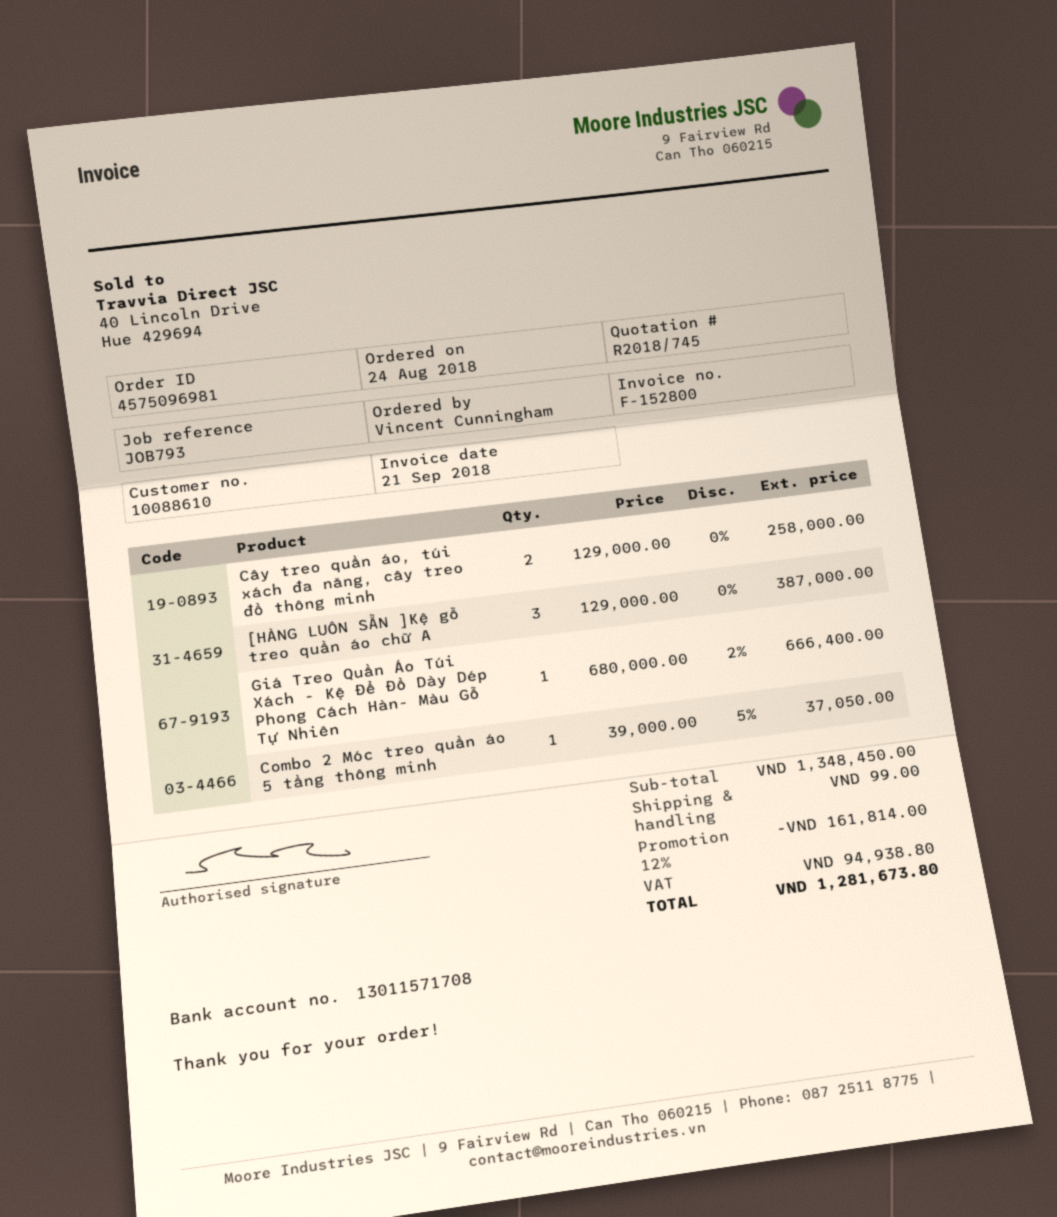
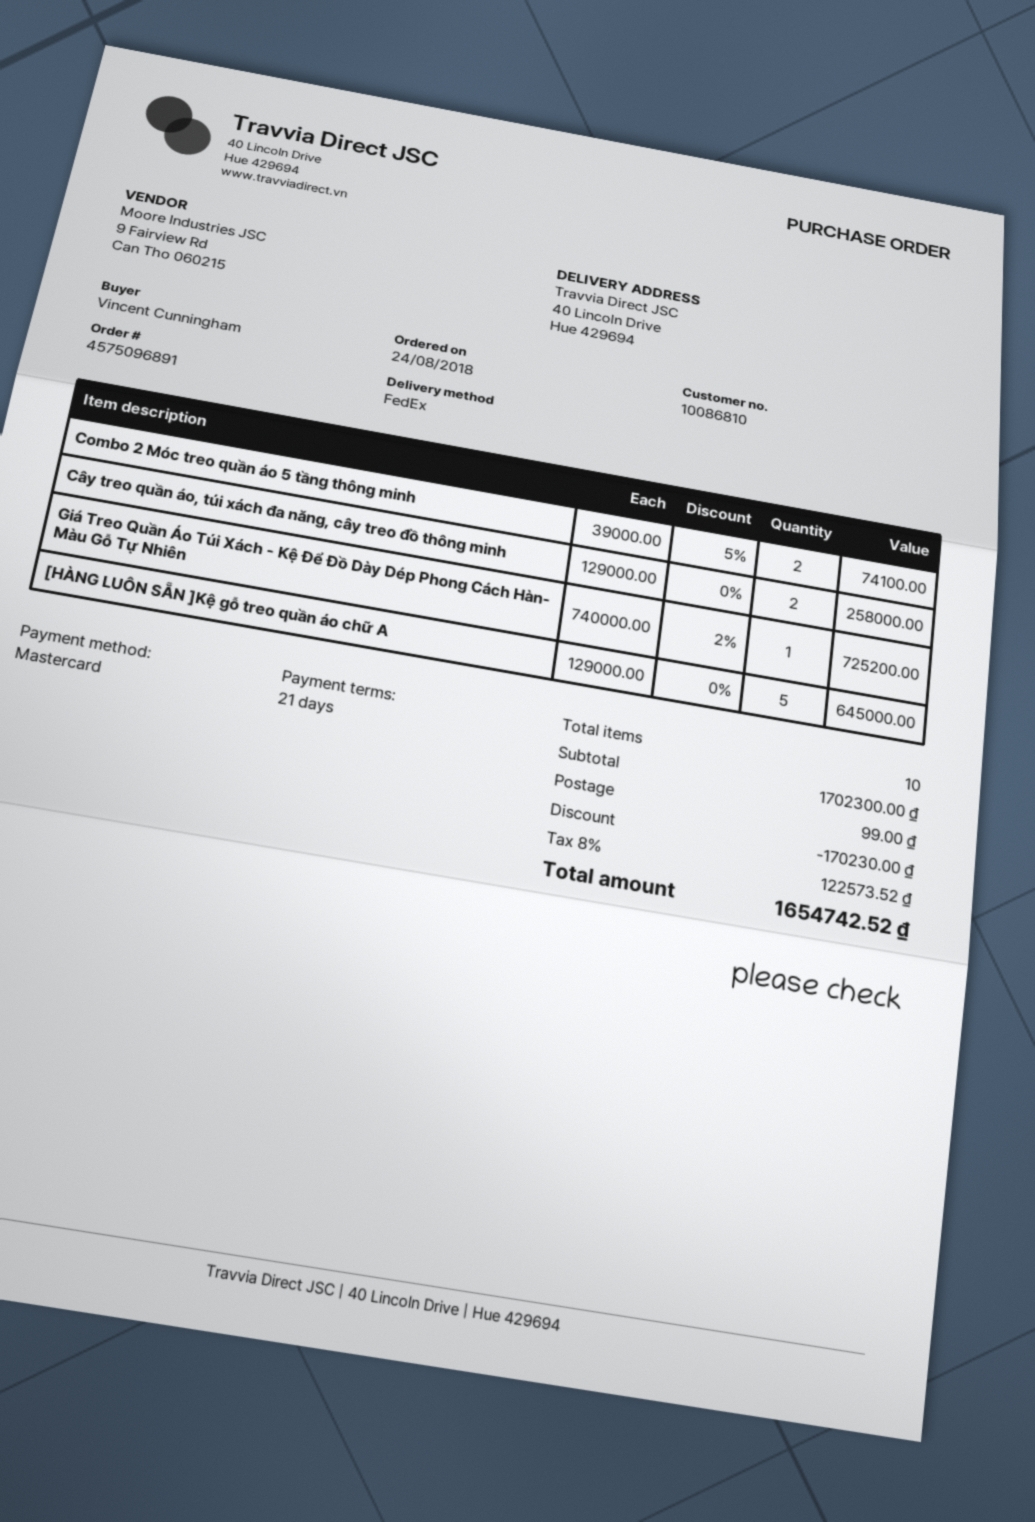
order number: 4575096981 -> 4575096891
customer number: 10088610 -> 10086810
[HÀNG LUÔN SẴN ]Kệ gỗ treo quần áo chữ A: 3 x 129000.00 = 387000.00 -> 5 x 129000.00 = 645000.00
Giá Treo Quần Áo Túi Xách - Kệ Để Đồ Dày Dép Phong Cách Hàn- Màu Gỗ Tự Nhiên: 1 x 680000.00 - 2% = 666400.00 -> 1 x 740000.00 - 2% = 725200.00
Combo 2 Móc treo quần áo 5 tầng thông minh: 1 x 39000.00 - 5% = 37050.00 -> 2 x 39000.00 - 5% = 74100.00
subtotal: 1348450.00 -> 1702300.00
discount: 161814.00 -> 170230.00
tax: 94938.80 -> 122573.52
total: 1281673.80 -> 1654742.52

